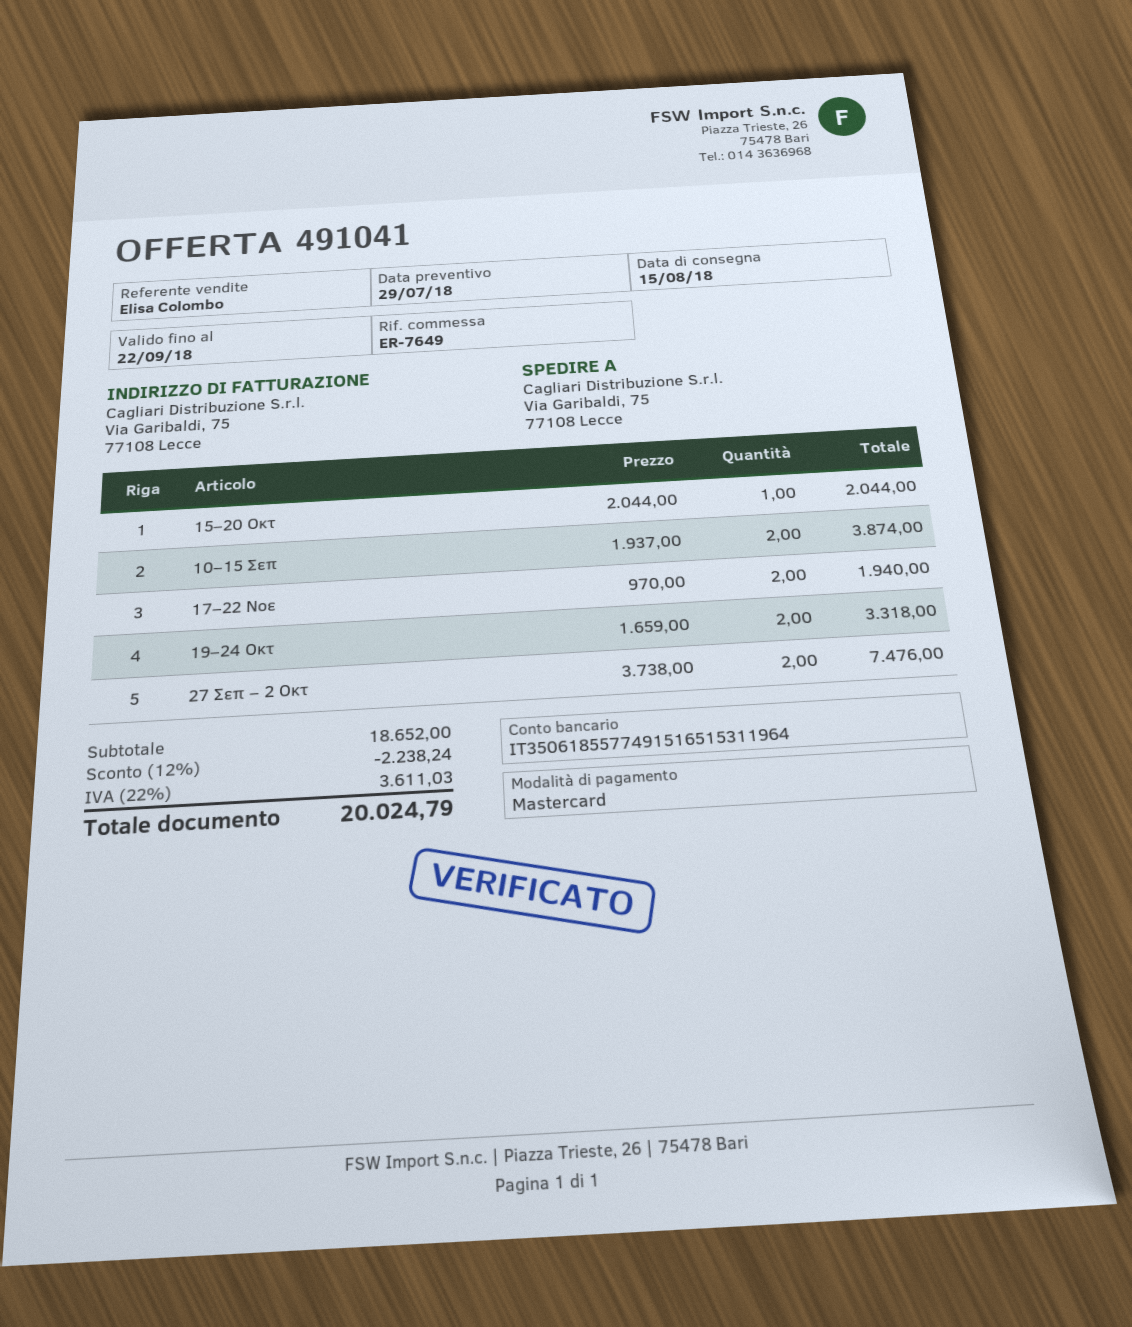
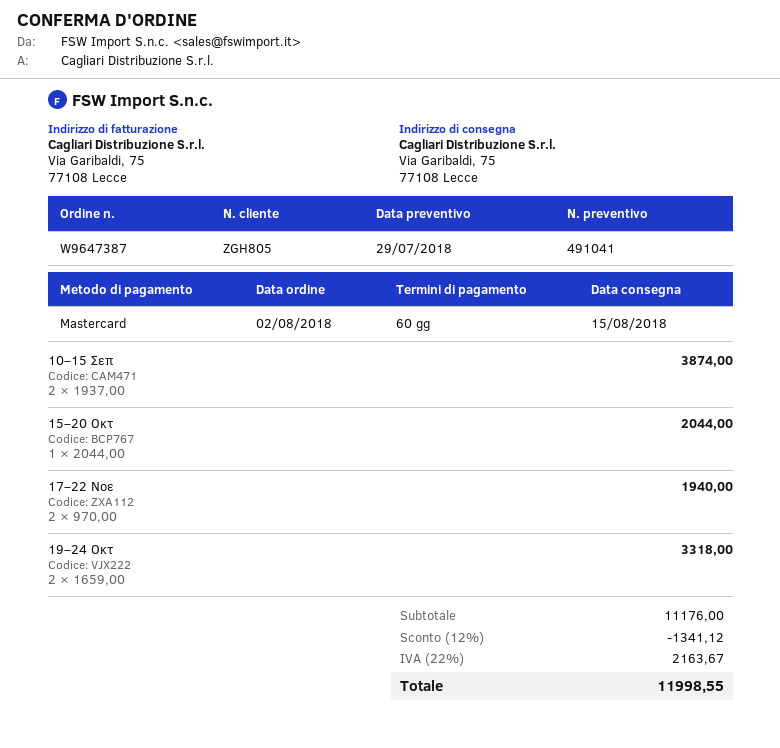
27 Σεπ – 2 Οκτ: 2 x 3738.00 = 7476.00 -> none
subtotal: 18652.00 -> 11176.00
discount: 12% = 2238.24 -> 12% = 1341.12
tax: 22% = 3611.03 -> 22% = 2163.67
total: 20024.79 -> 11998.55

